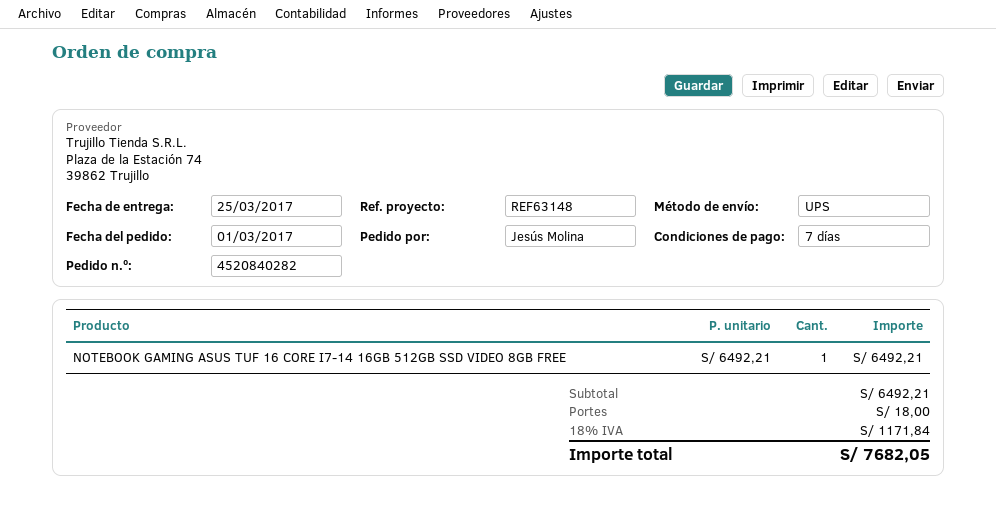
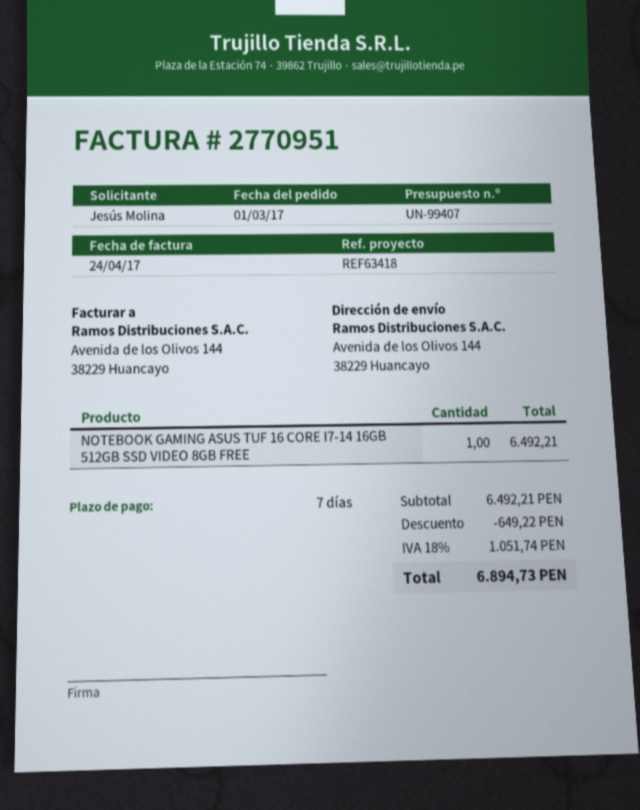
reference: REF63148 -> REF63418
discount: none -> 649.22
shipping: 18.00 -> none
tax: 18% = 1171.84 -> 18% = 1051.74
total: 7682.05 -> 6894.73

